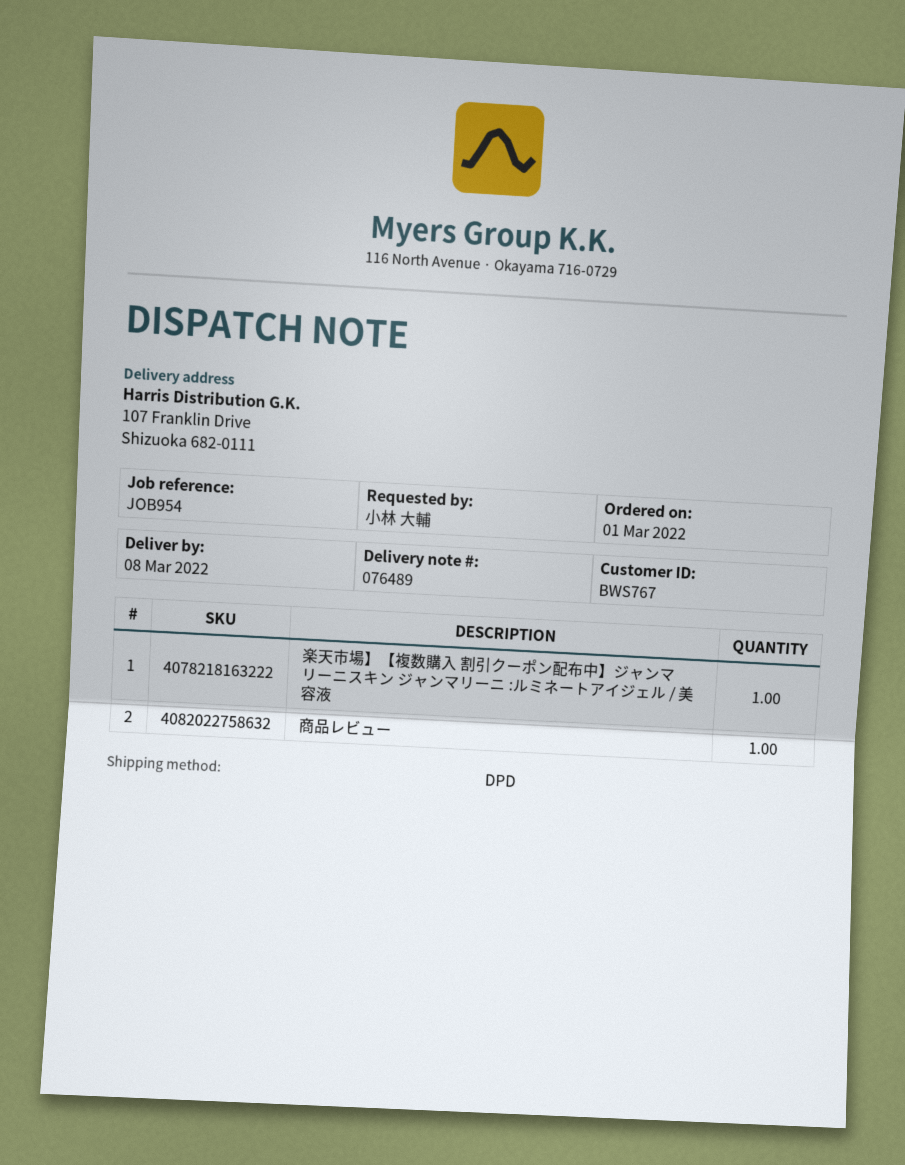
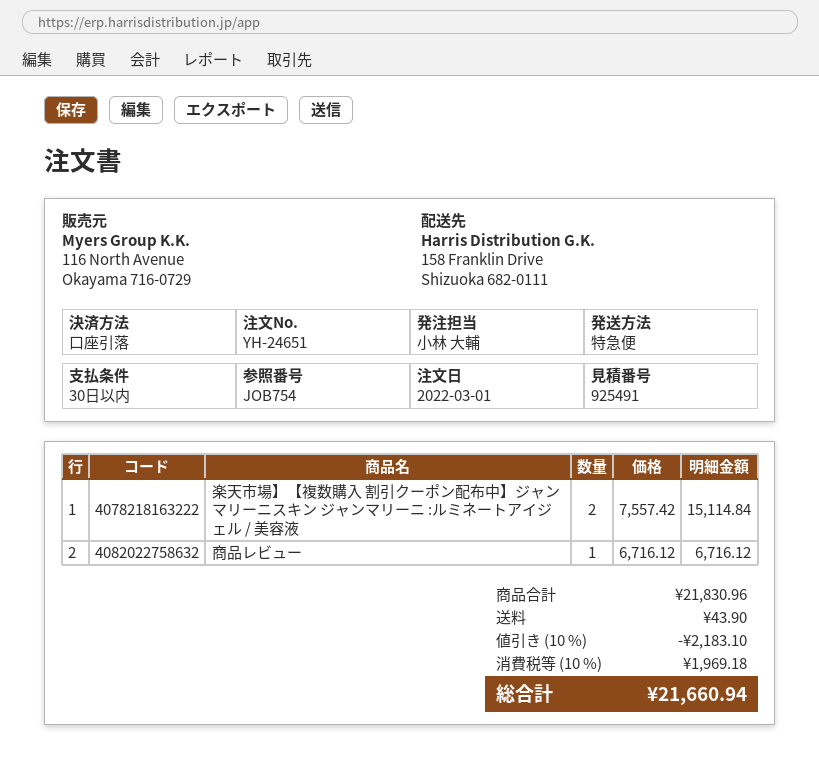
reference: JOB954 -> JOB754
shipping method: DPD -> express
ship to: 107 Franklin Drive, Shizuoka 682-0111 -> 158 Franklin Drive, Shizuoka 682-0111
楽天市場】【複数購入 割引クーポン配布中】ジャンマリーニスキン ジャンマリーニ :ルミネートアイジェル / 美容液: 1 -> 2

